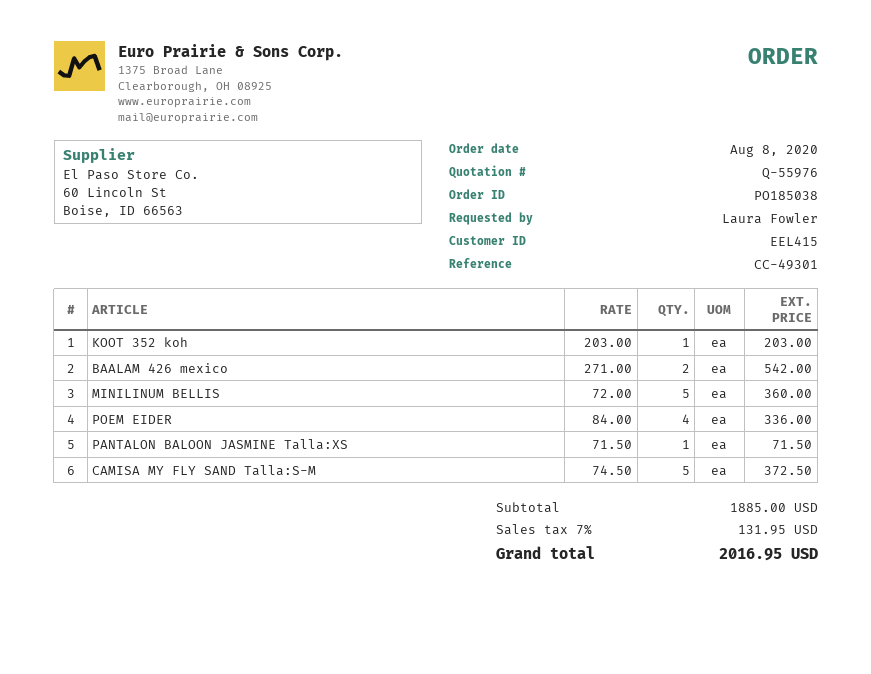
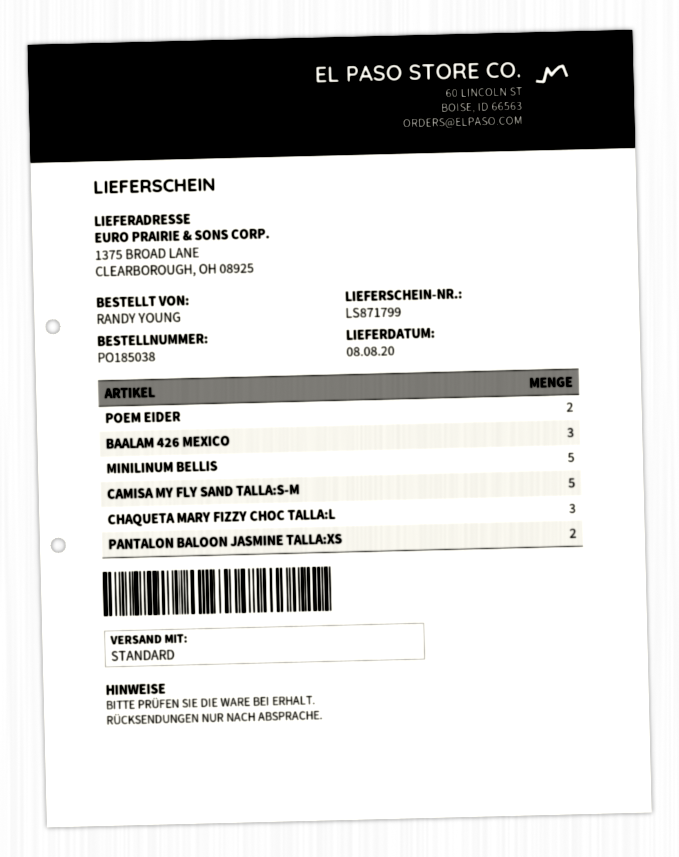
ordered by: Laura Fowler -> RANDY YOUNG
KOOT 352 koh: 1 -> none
BAALAM 426 mexico: 2 -> 3
POEM EIDER: 4 -> 2
PANTALON BALOON JASMINE Talla:XS: 1 -> 2
CHAQUETA MARY FIZZY CHOC TALLA:L: none -> 3

